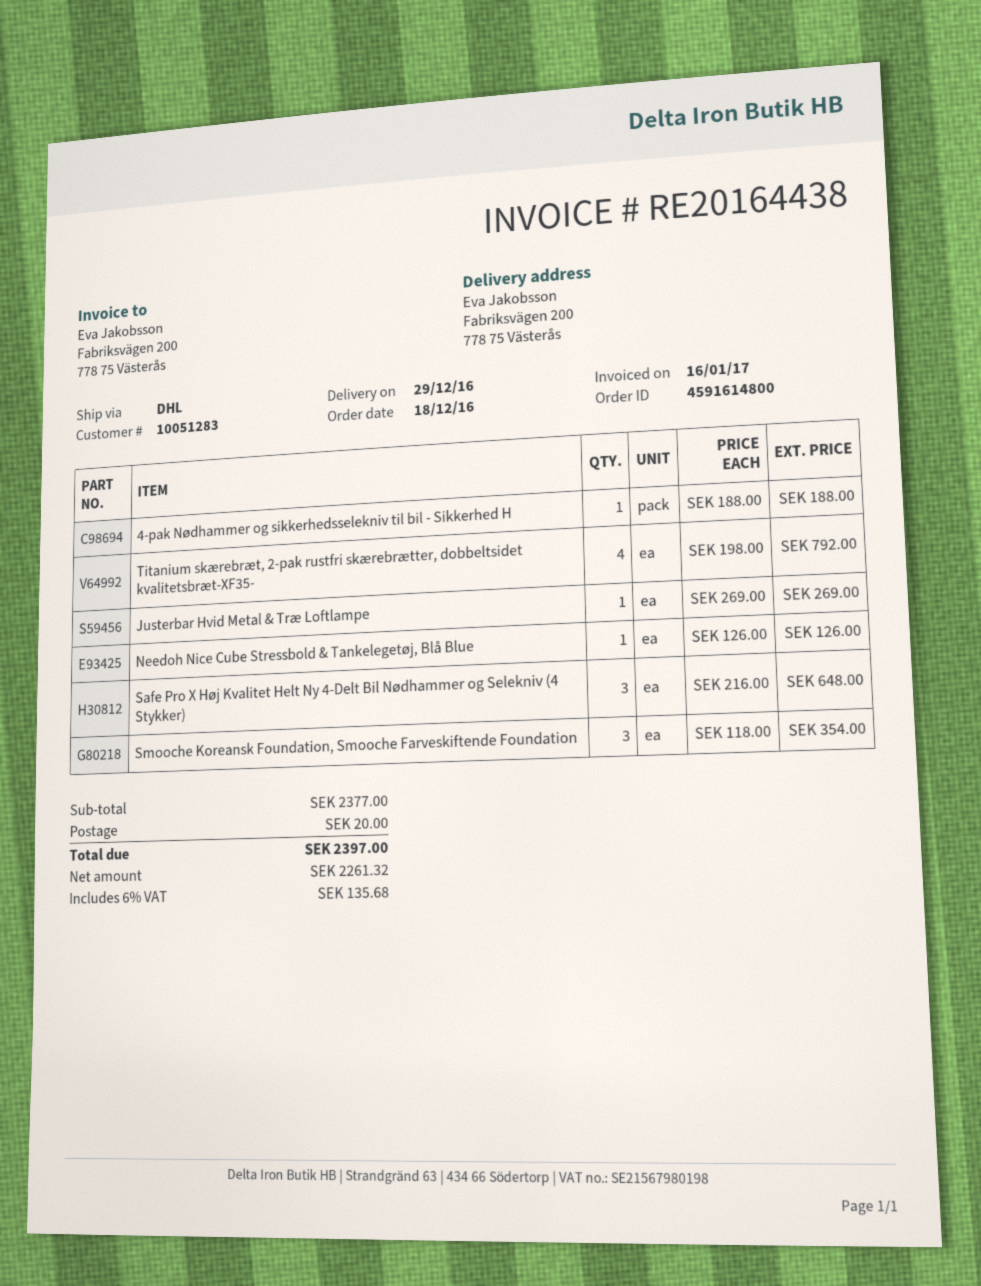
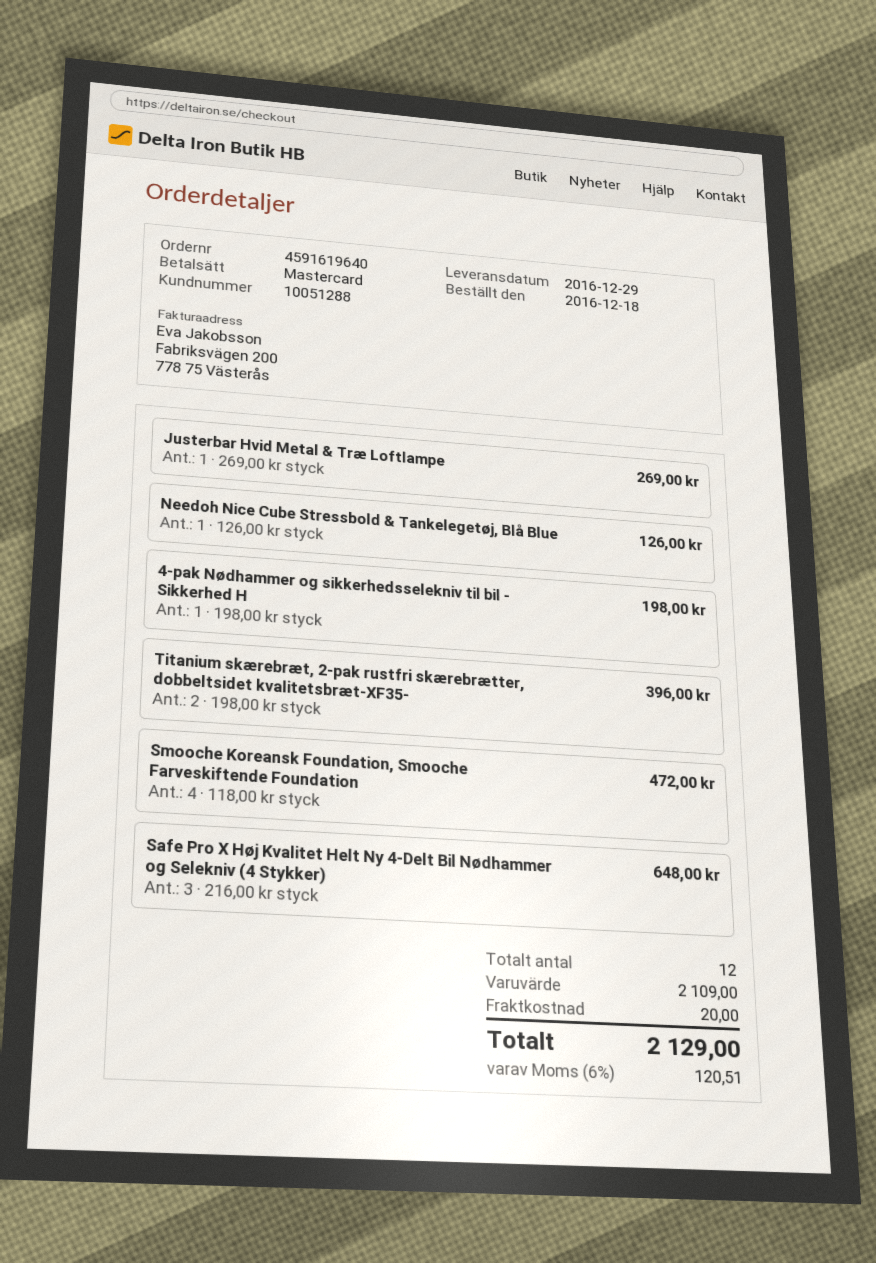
order number: 4591614800 -> 4591619640
customer number: 10051283 -> 10051288
4-pak Nødhammer og sikkerhedsselekniv til bil - Sikkerhed H: 1 x 188.00 = 188.00 -> 1 x 198.00 = 198.00
Titanium skærebræt, 2-pak rustfri skærebrætter, dobbeltsidet kvalitetsbræt-XF35-: 4 x 198.00 = 792.00 -> 2 x 198.00 = 396.00
Smooche Koreansk Foundation, Smooche Farveskiftende Foundation: 3 x 118.00 = 354.00 -> 4 x 118.00 = 472.00
subtotal: 2377.00 -> 2109.00
tax: 6% = 135.68 -> 6% = 120.51
total: 2397.00 -> 2129.00

